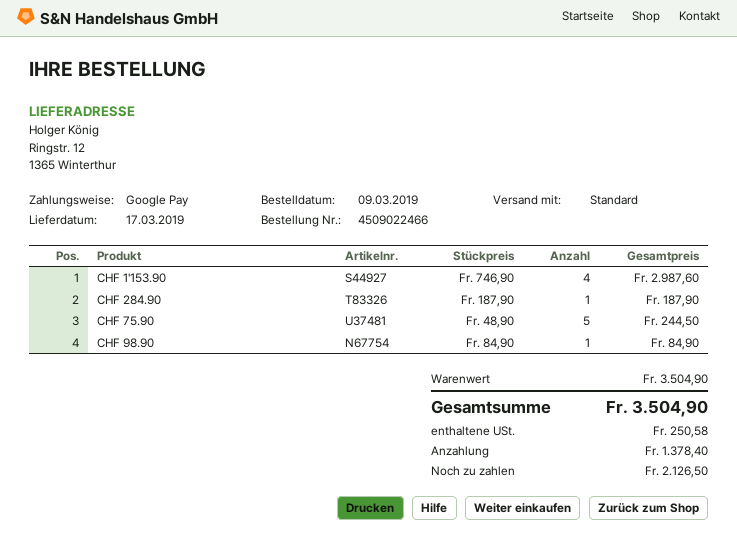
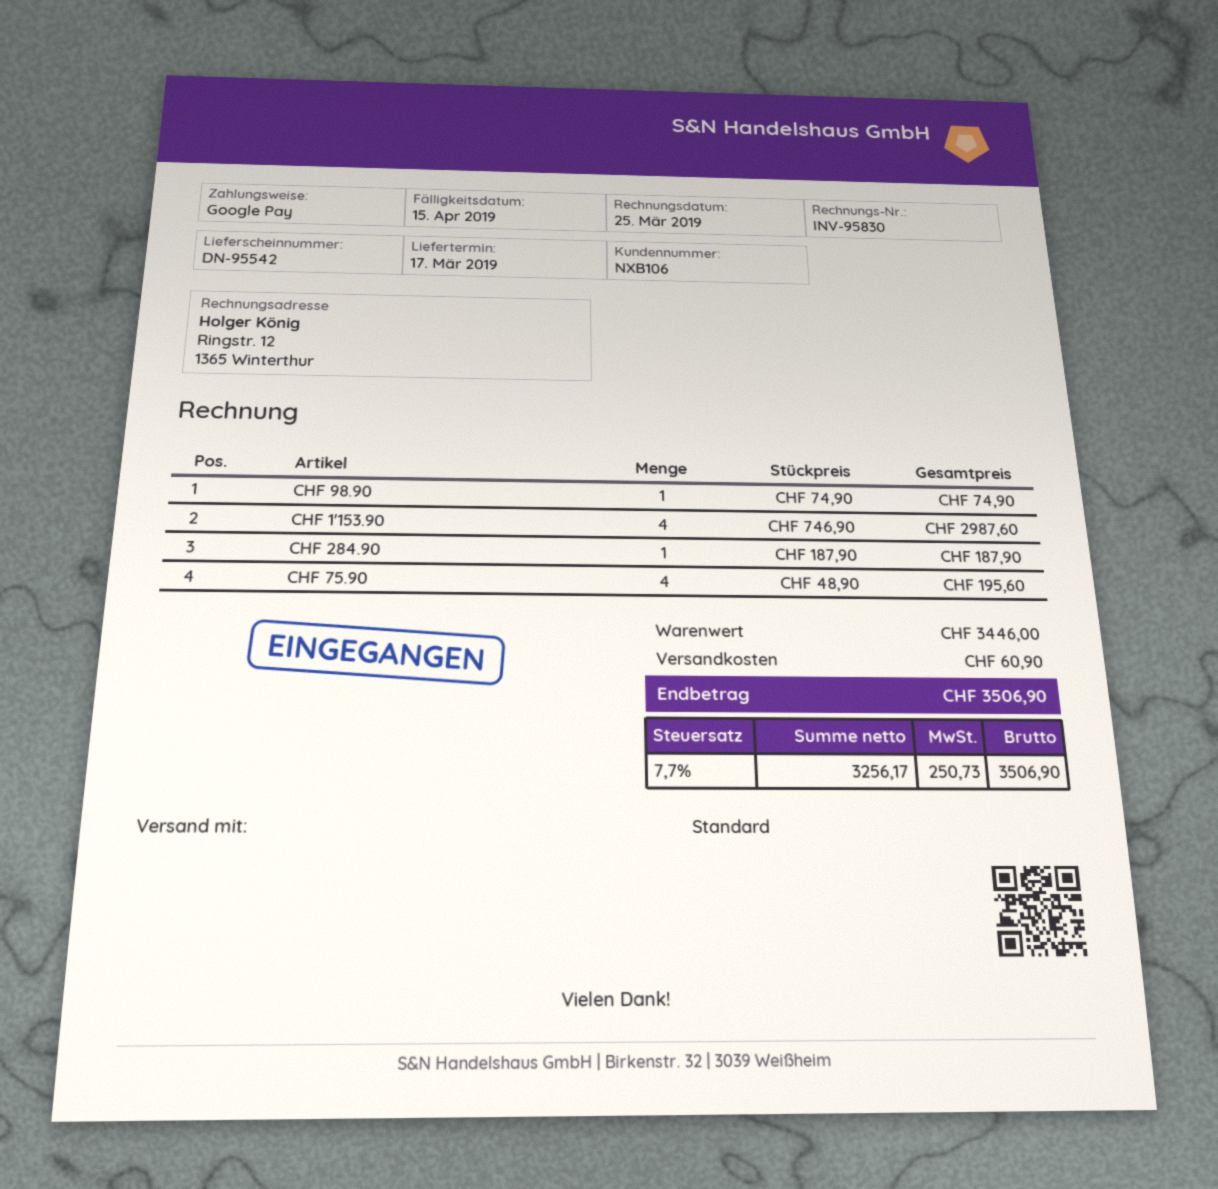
CHF 75.90: 5 x 48.90 = 244.50 -> 4 x 48.90 = 195.60
CHF 98.90: 1 x 84.90 = 84.90 -> 1 x 74.90 = 74.90
subtotal: 3504.90 -> 3446.00
shipping: none -> 60.90
tax: 250.58 -> 250.73
total: 3504.90 -> 3506.90

